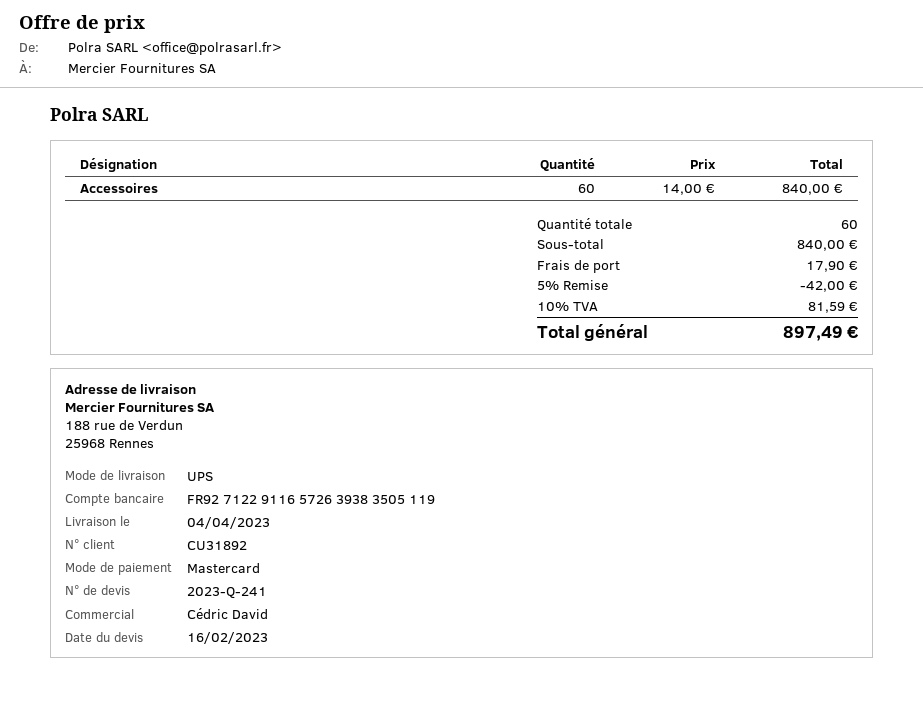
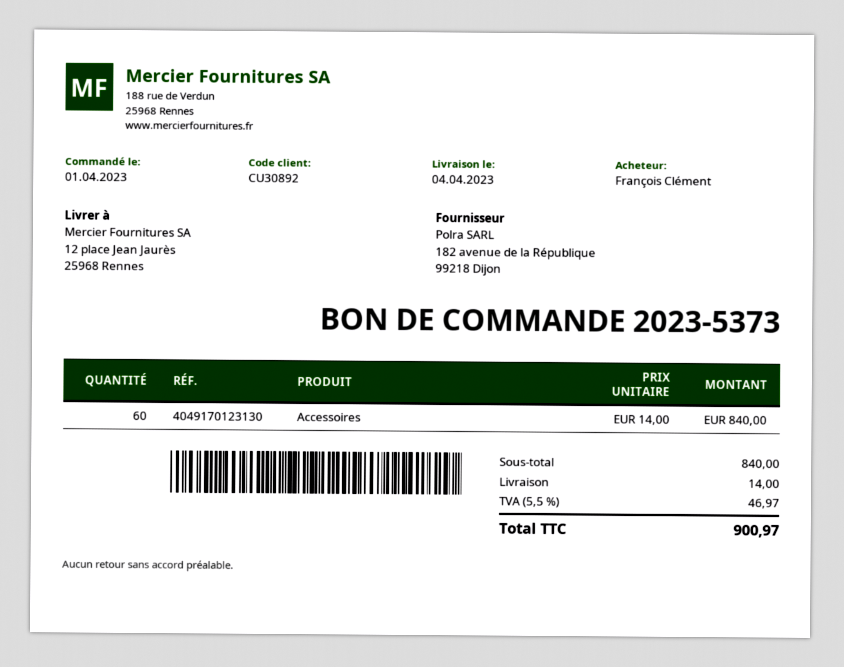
customer number: CU31892 -> CU30892
ship to: 188 rue de Verdun, 25968 Rennes -> 12 place Jean Jaurès, 25968 Rennes
discount: 5% = 42.00 -> none
shipping: 17.90 -> 14.00
tax: 10% = 81.59 -> 5.5% = 46.97
total: 897.49 -> 900.97

